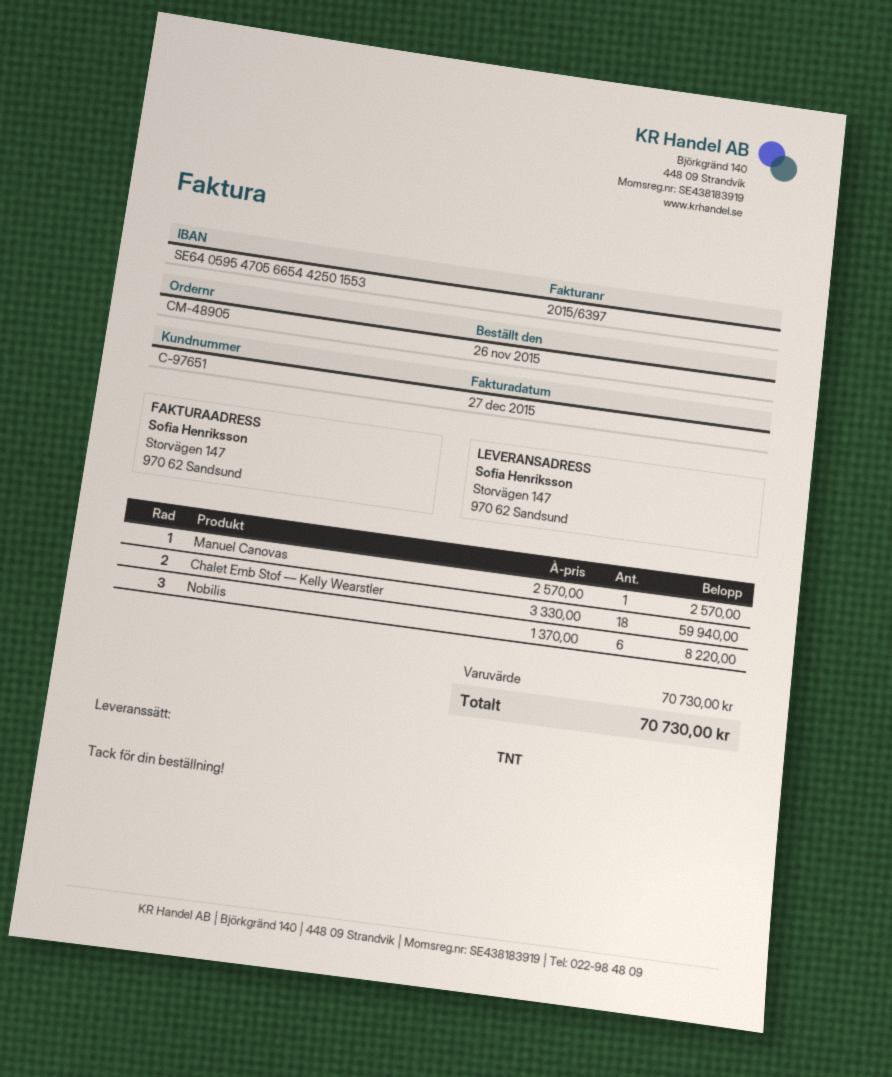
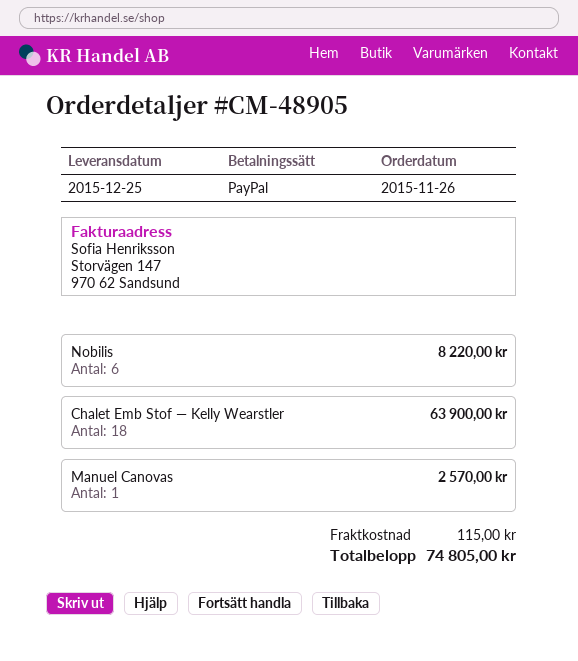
Chalet Emb Stof — Kelly Wearstler: 18 for 59940.00 -> 18 for 63900.00
shipping: none -> 115.00
total: 70730.00 -> 74805.00

